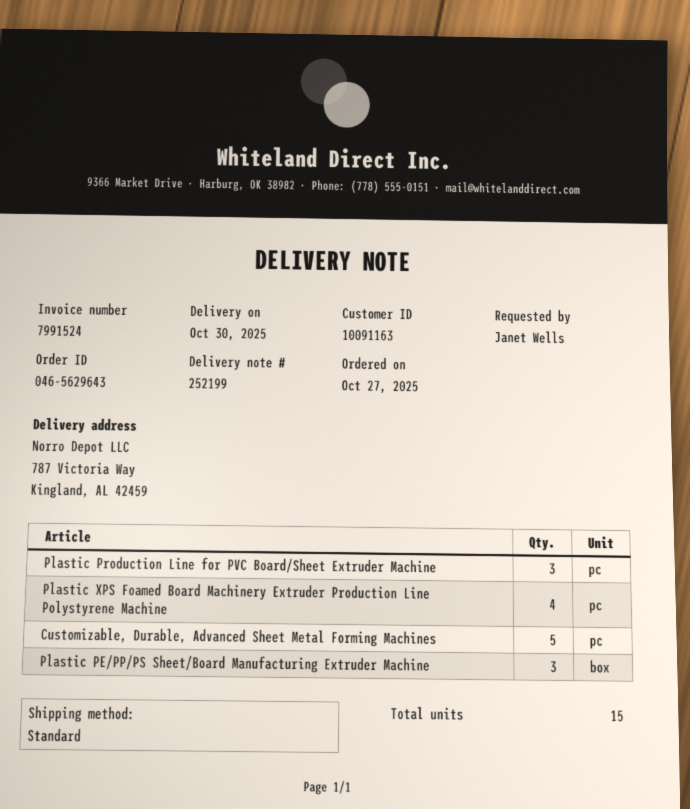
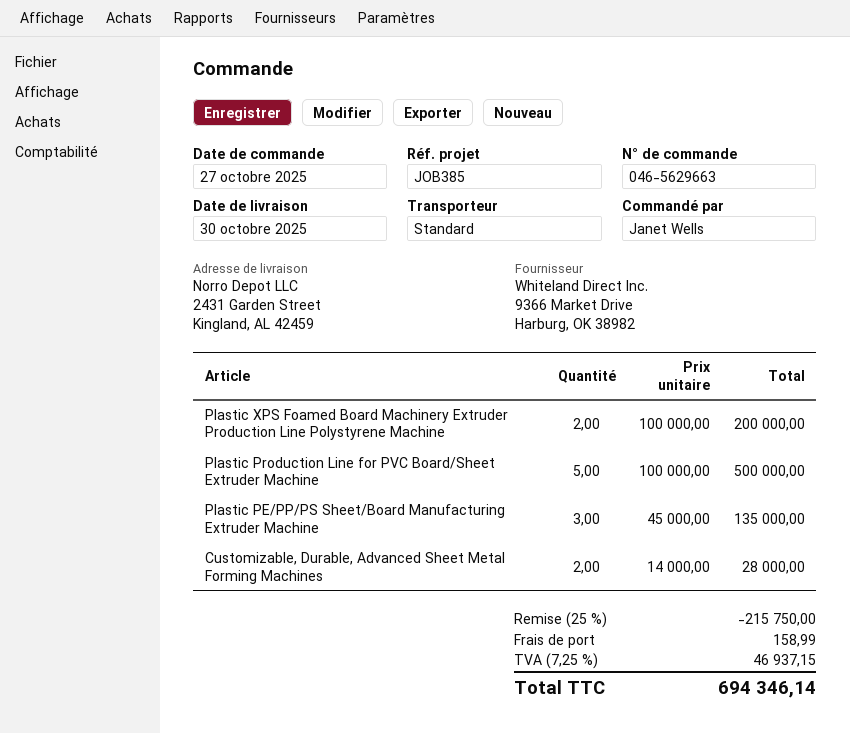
order number: 046-5629643 -> 046-5629663
ship to: 787 Victoria Way, Kingland, AL 42459 -> 2431 Garden Street, Kingland, AL 42459
Plastic Production Line for PVC Board/Sheet Extruder Machine: 3 -> 5
Plastic XPS Foamed Board Machinery Extruder Production Line Polystyrene Machine: 4 -> 2
Customizable, Durable, Advanced Sheet Metal Forming Machines: 5 -> 2

